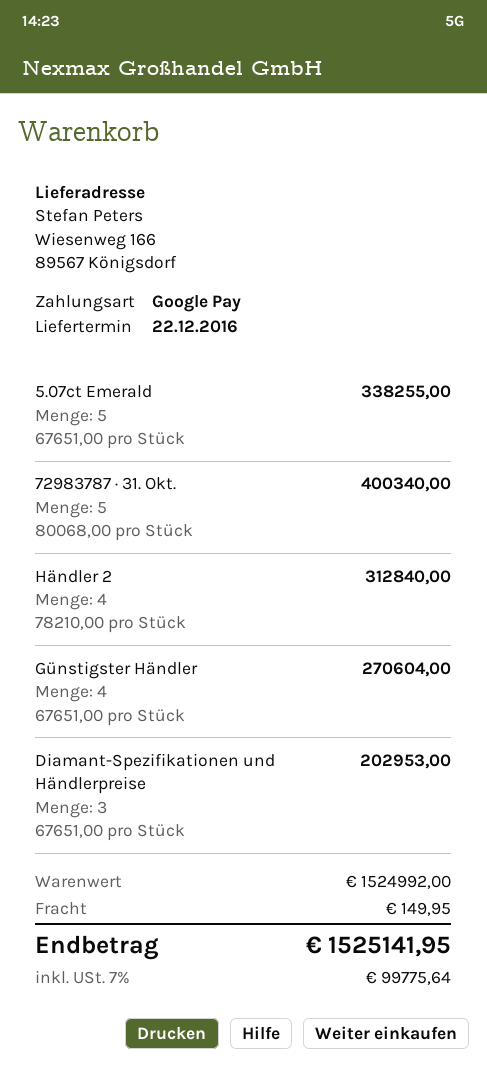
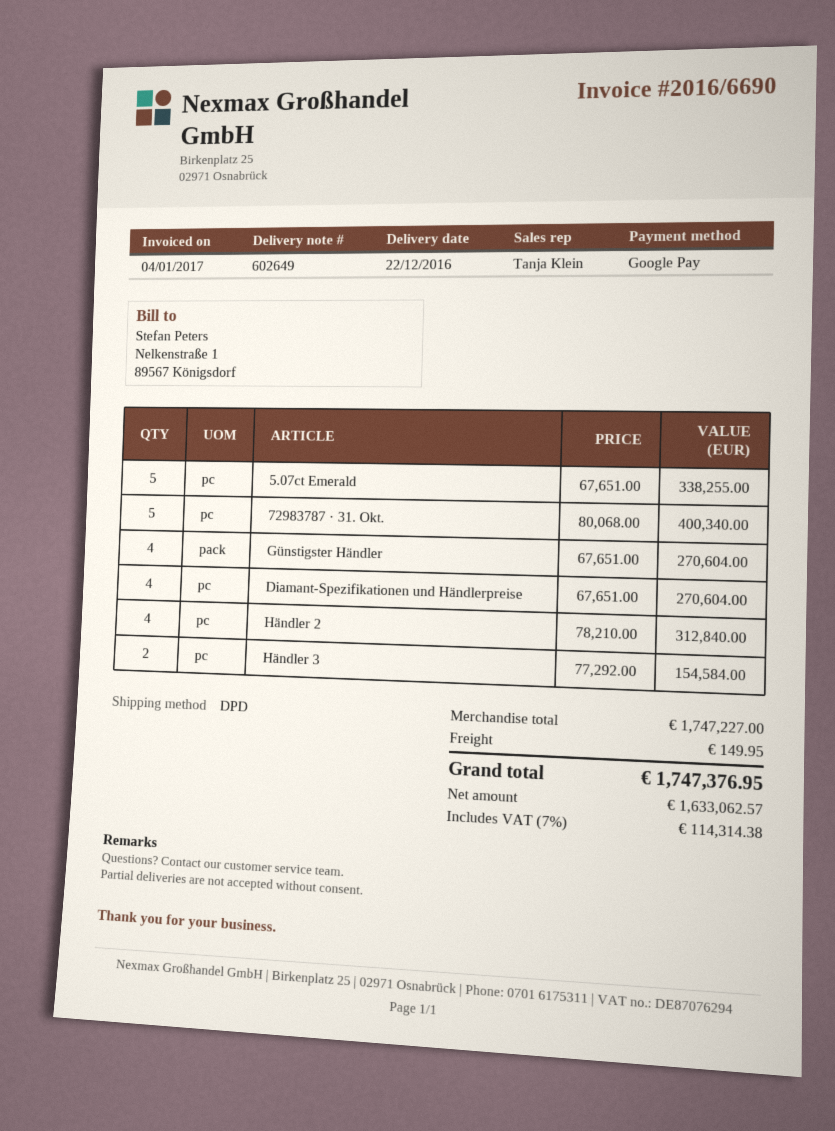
Diamant-Spezifikationen und Händlerpreise: 3 x 67651.00 = 202953.00 -> 4 x 67651.00 = 270604.00
Händler 3: none -> 2 x 77292.00 = 154584.00
subtotal: 1524992.00 -> 1747227.00
tax: 7% = 99775.64 -> 7% = 114314.38
total: 1525141.95 -> 1747376.95

